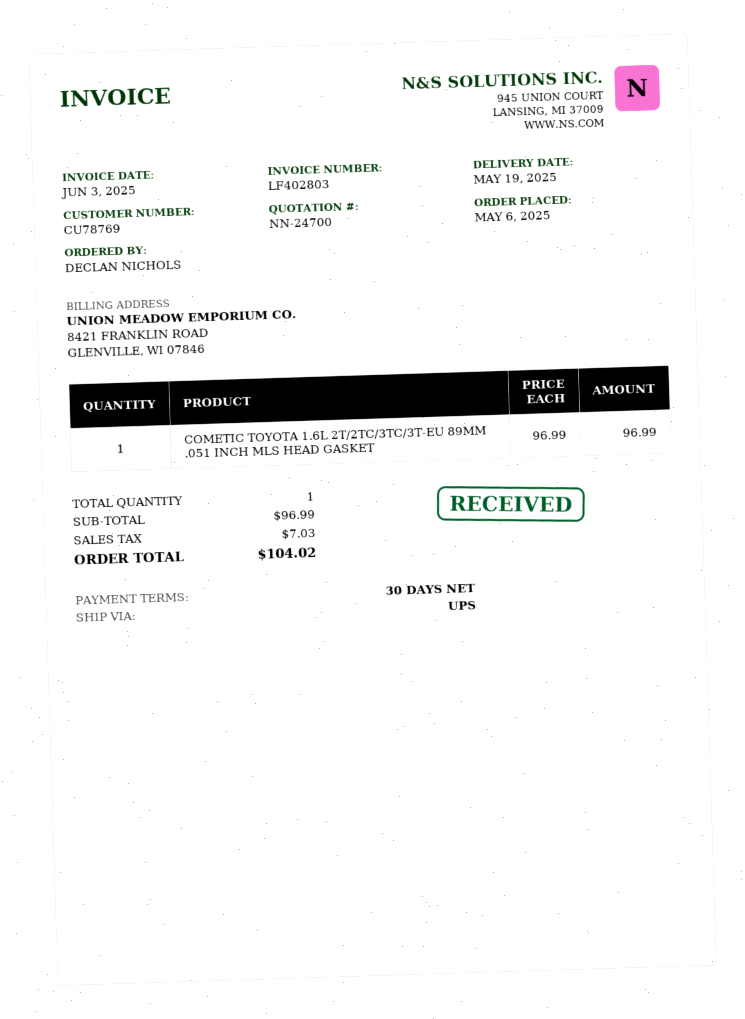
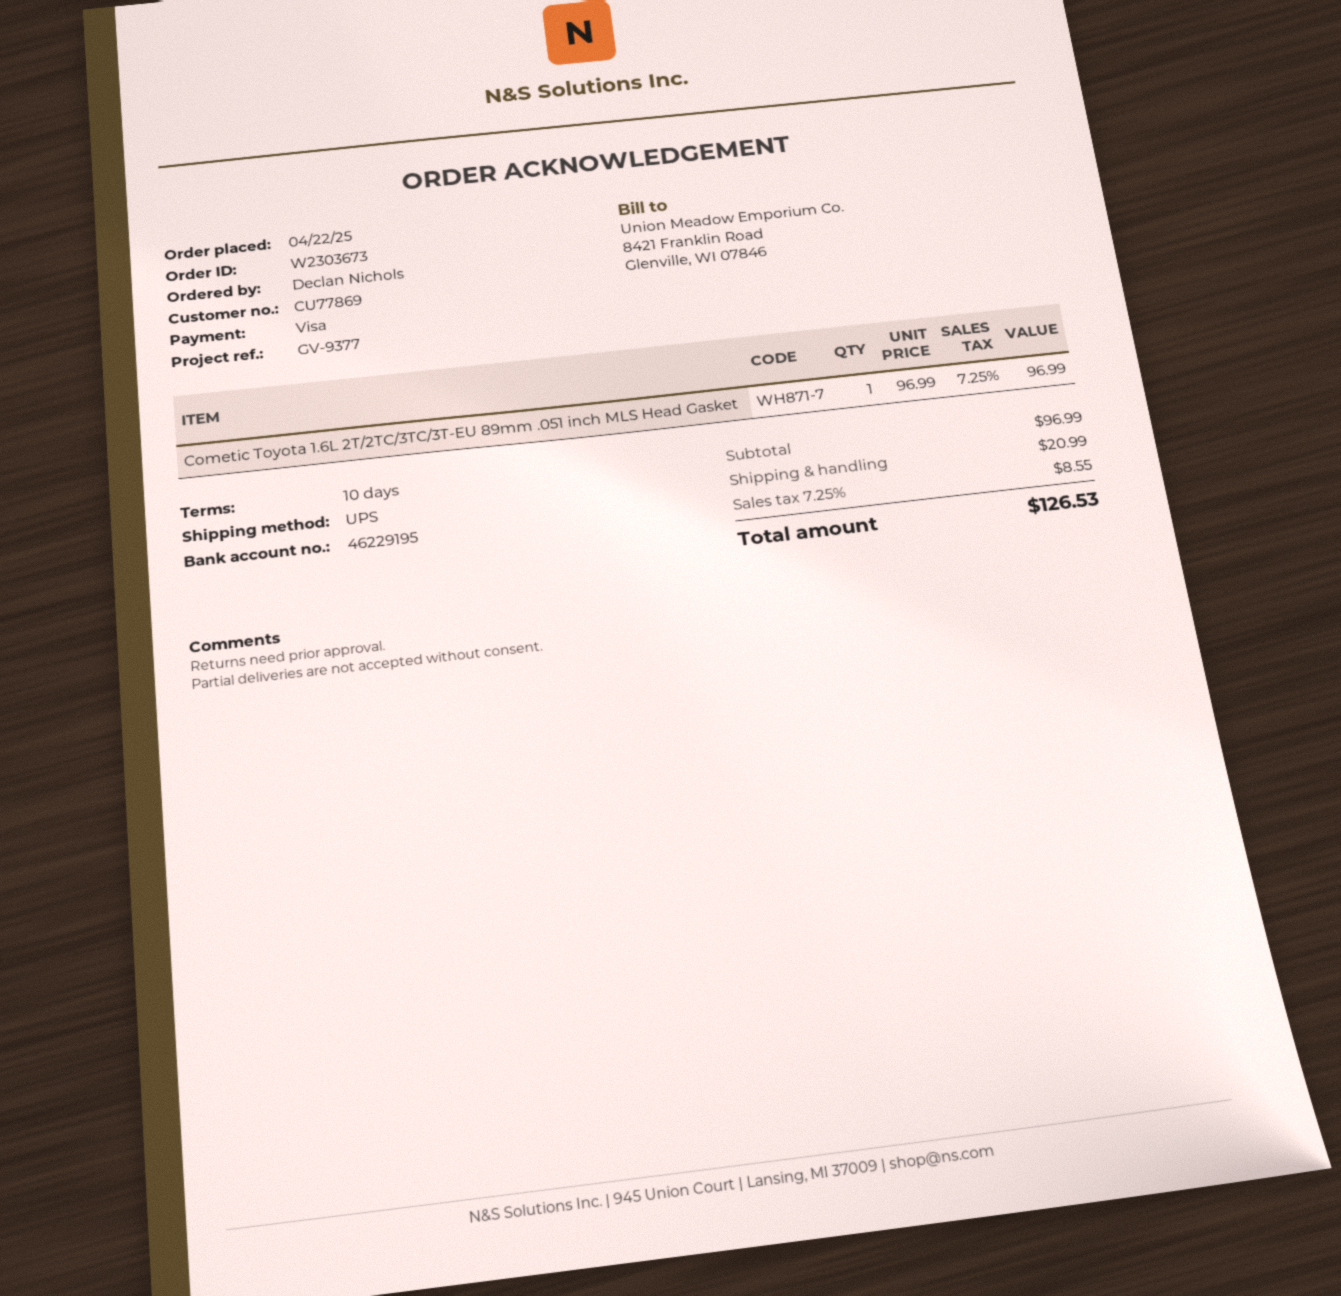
order date: 2025-05-06 -> 2025-04-22
payment terms: 30 days -> 10 days
customer number: CU78769 -> CU77869
shipping: none -> 20.99
tax: 7.03 -> 8.55
total: 104.02 -> 126.53

